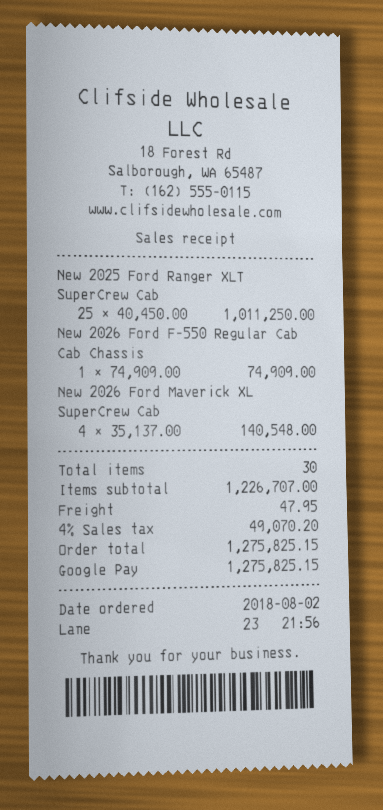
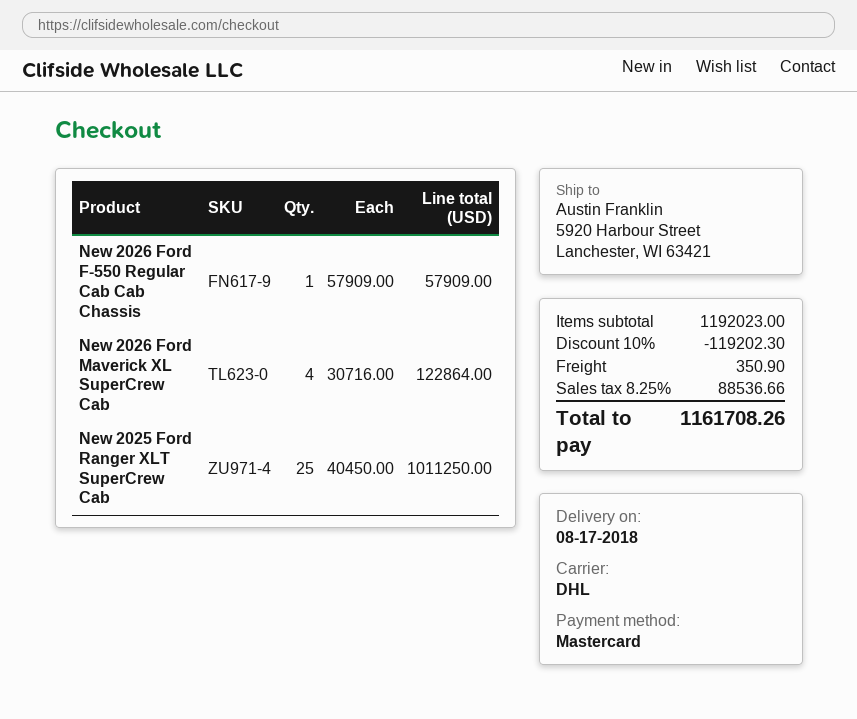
payment method: Google Pay -> Mastercard
New 2026 Ford F-550 Regular Cab Cab Chassis: 1 x 74909.00 = 74909.00 -> 1 x 57909.00 = 57909.00
New 2026 Ford Maverick XL SuperCrew Cab: 4 x 35137.00 = 140548.00 -> 4 x 30716.00 = 122864.00
subtotal: 1226707.00 -> 1192023.00
discount: none -> 10% = 119202.30
shipping: 47.95 -> 350.90
tax: 4% = 49070.20 -> 8.25% = 88536.66
total: 1275825.15 -> 1161708.26

